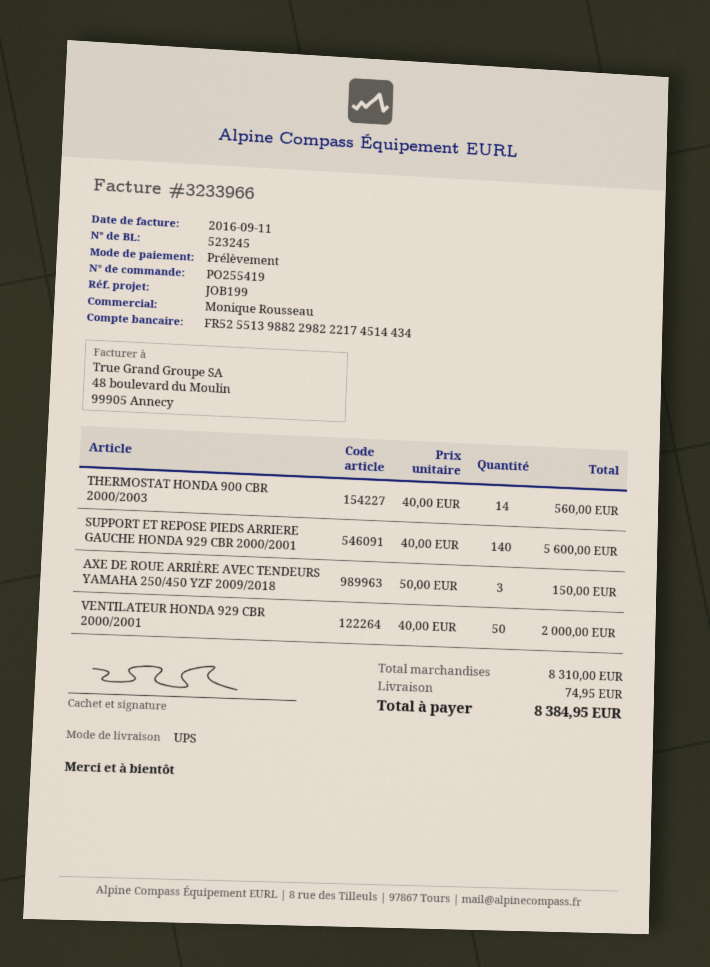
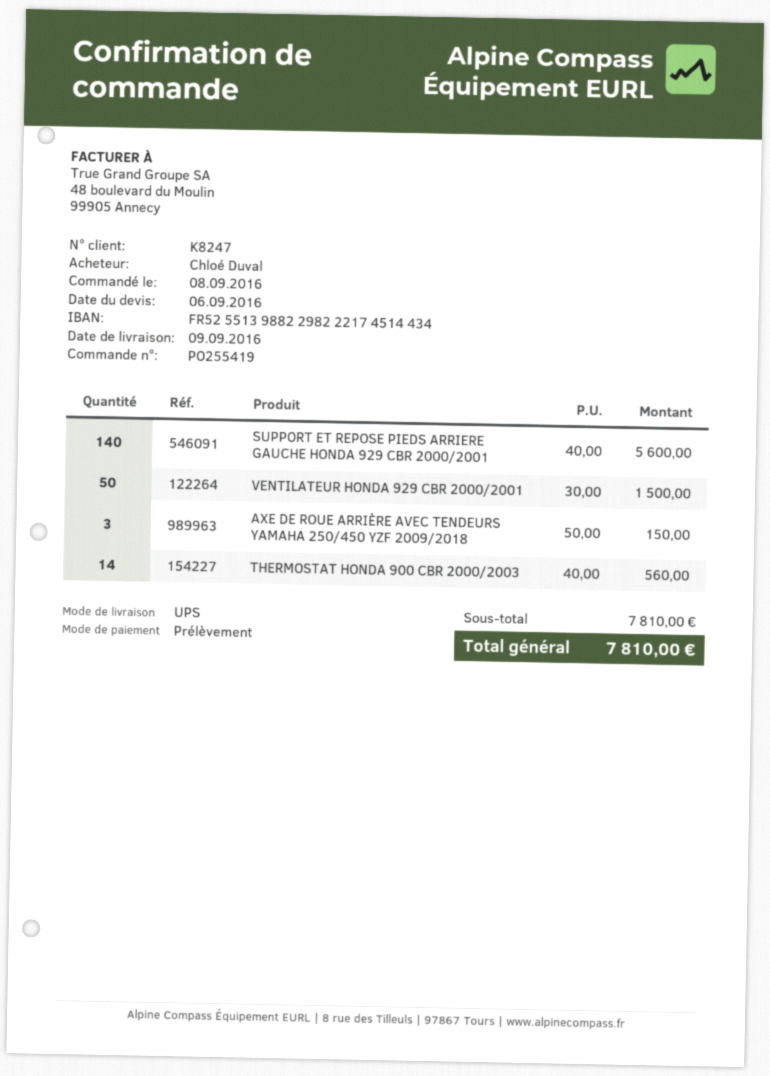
VENTILATEUR HONDA 929 CBR 2000/2001: 50 x 40.00 = 2000.00 -> 50 x 30.00 = 1500.00
subtotal: 8310.00 -> 7810.00
shipping: 74.95 -> none
total: 8384.95 -> 7810.00

